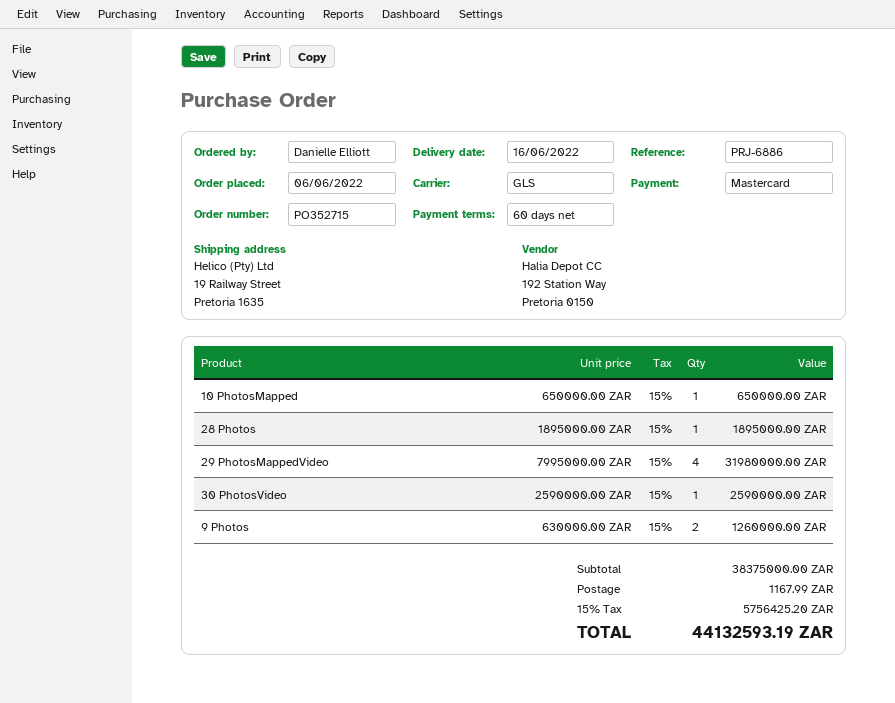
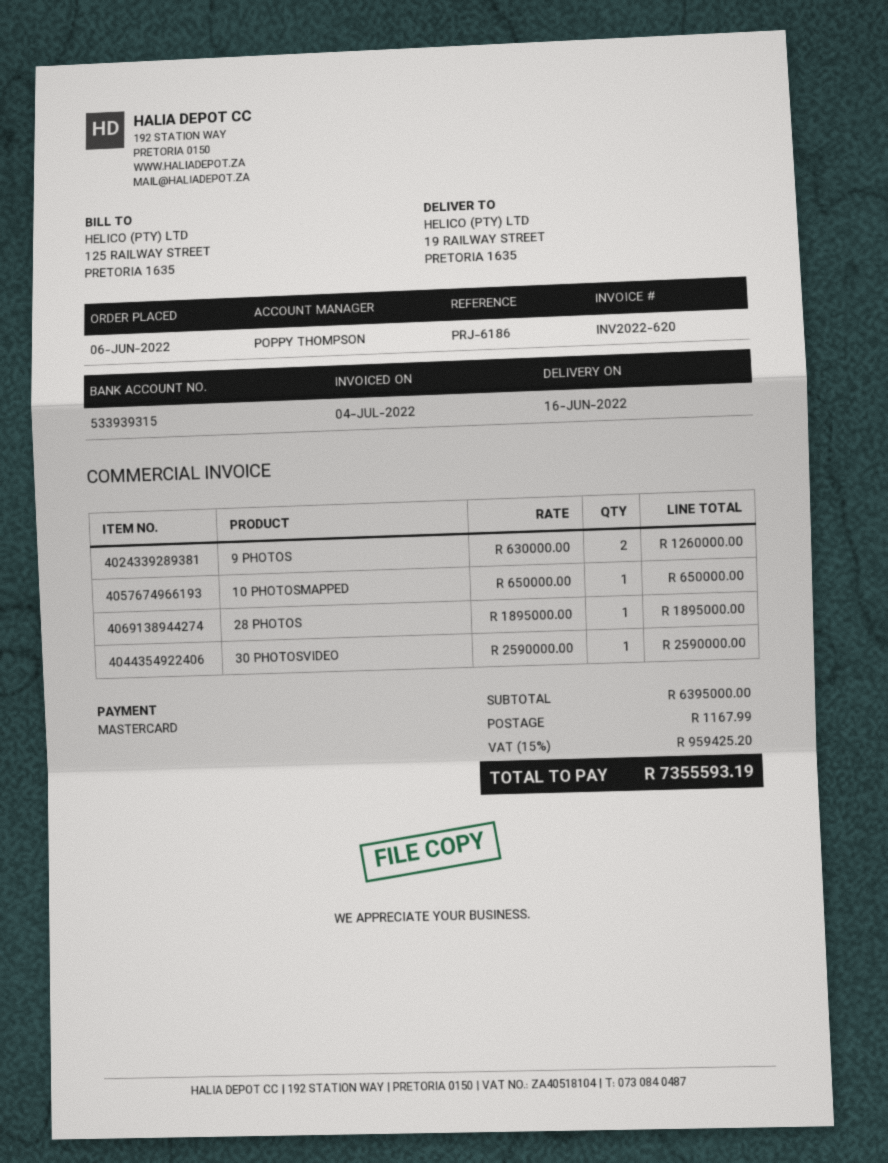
reference: PRJ-6886 -> PRJ-6186
29 PhotosMappedVideo: 4 x 7995000.00 = 31980000.00 -> none
subtotal: 38375000.00 -> 6395000.00
tax: 15% = 5756425.20 -> 15% = 959425.20
total: 44132593.19 -> 7355593.19

